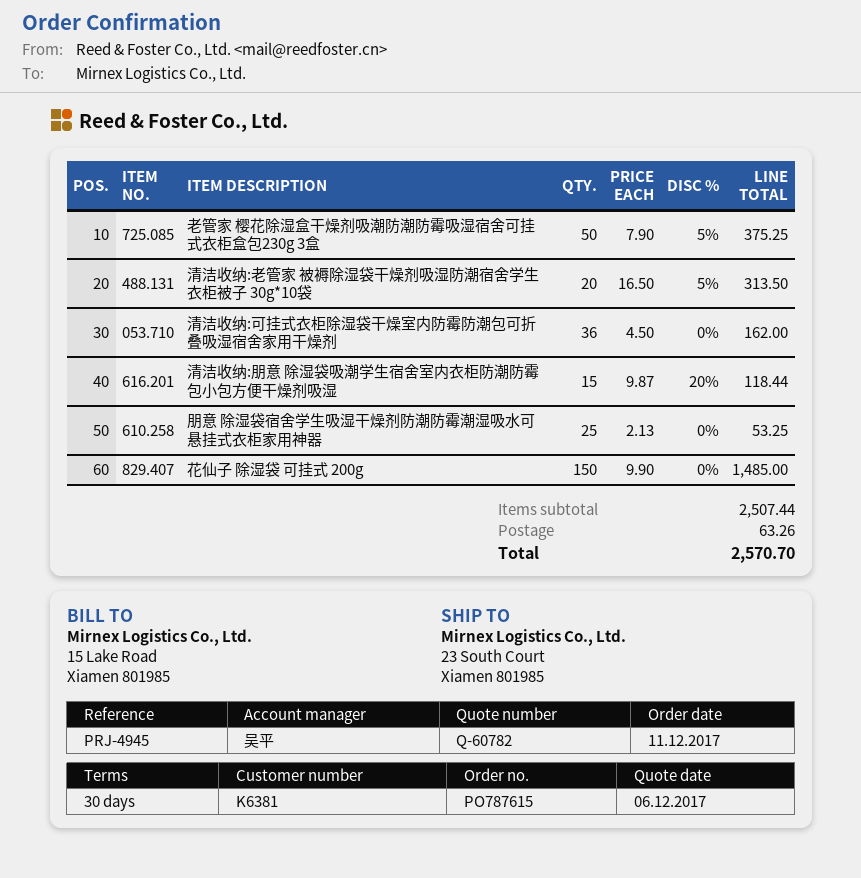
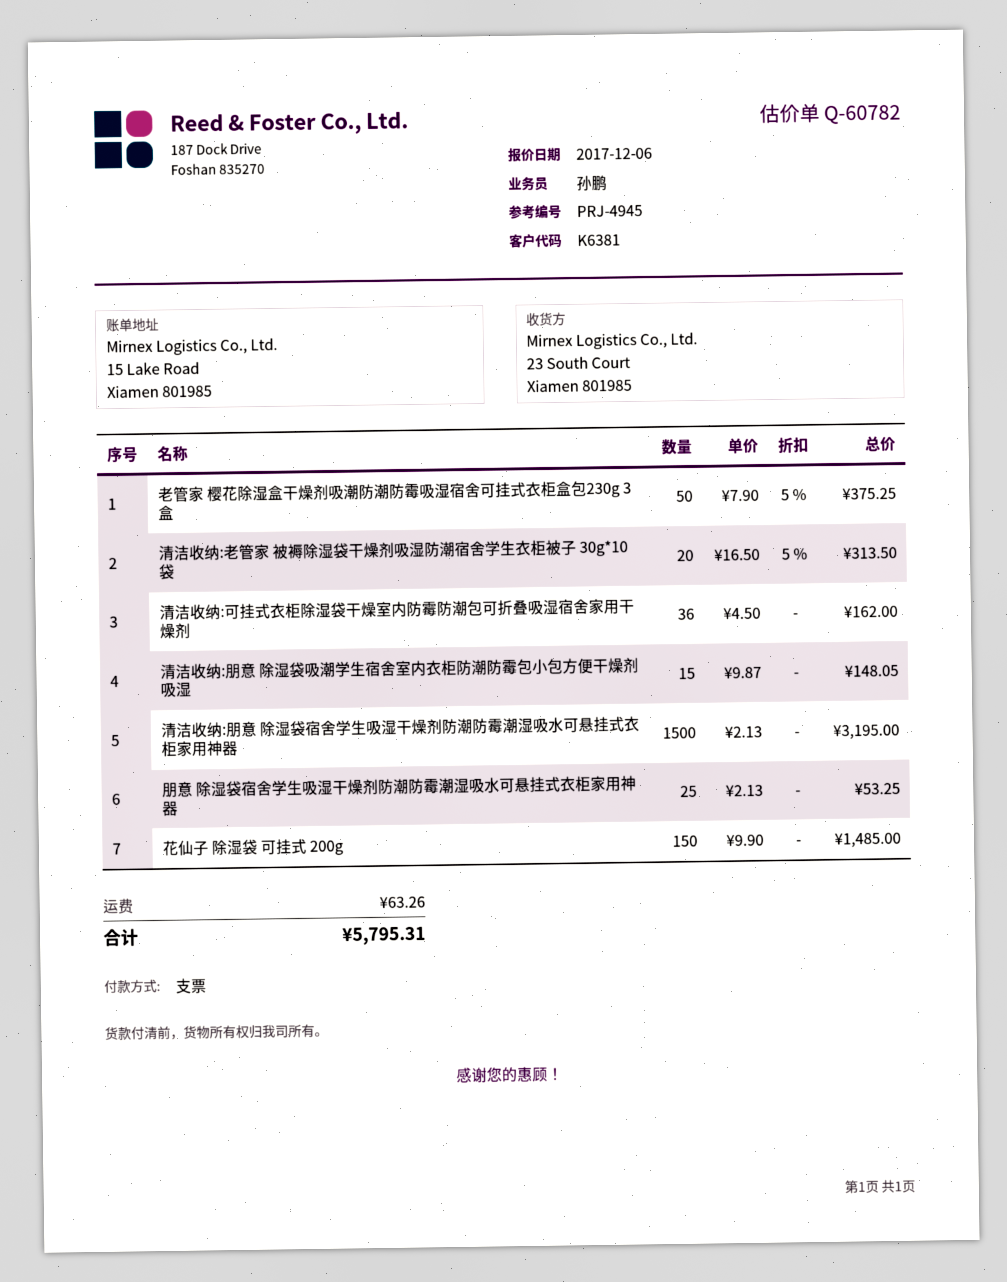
sales rep: 吴平 -> 孙鹏
清洁收纳:朋意 除湿袋吸潮学生宿舍室内衣柜防潮防霉包小包方便干燥剂吸湿: 15 x 9.87 - 20% = 118.44 -> 15 x 9.87 = 148.05
清洁收纳:朋意 除湿袋宿舍学生吸湿干燥剂防潮防霉潮湿吸水可悬挂式衣柜家用神器: none -> 1500 x 2.13 = 3195.00
total: 2570.70 -> 5795.31

